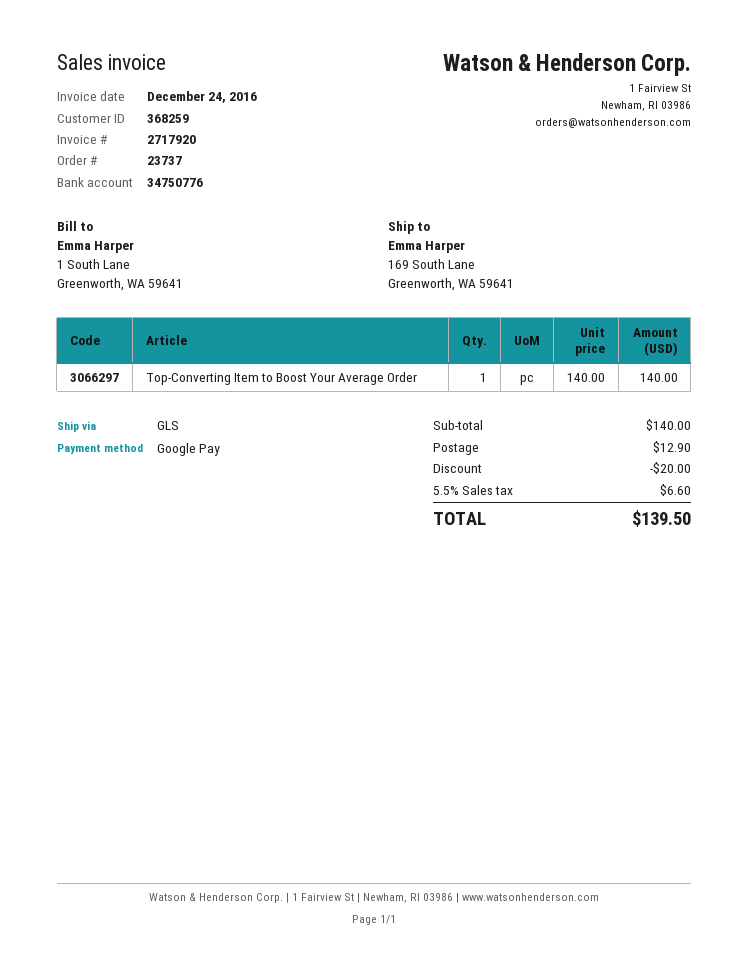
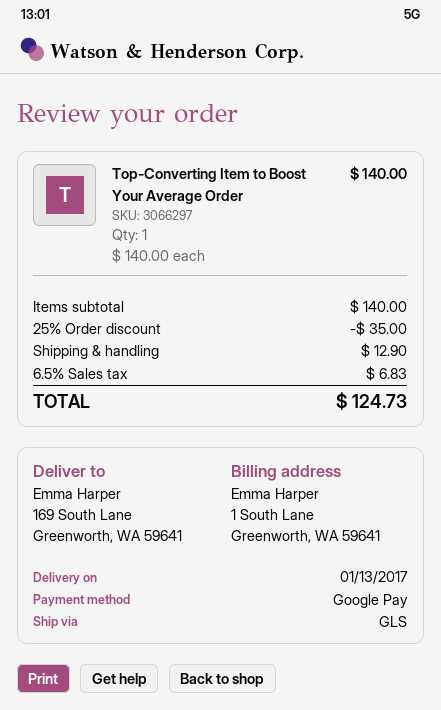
discount: 20.00 -> 35.00
tax: 5.5% = 6.60 -> 6.5% = 6.83
total: 139.50 -> 124.73

